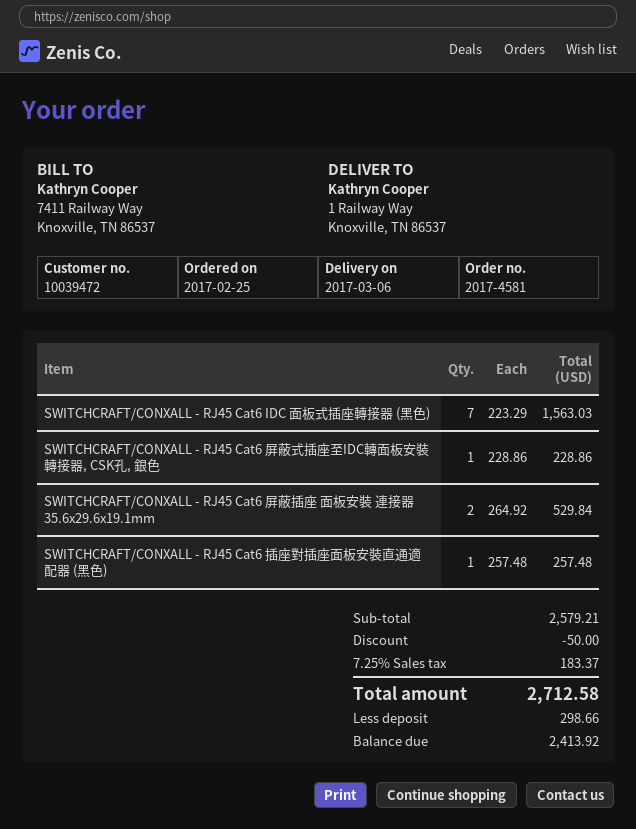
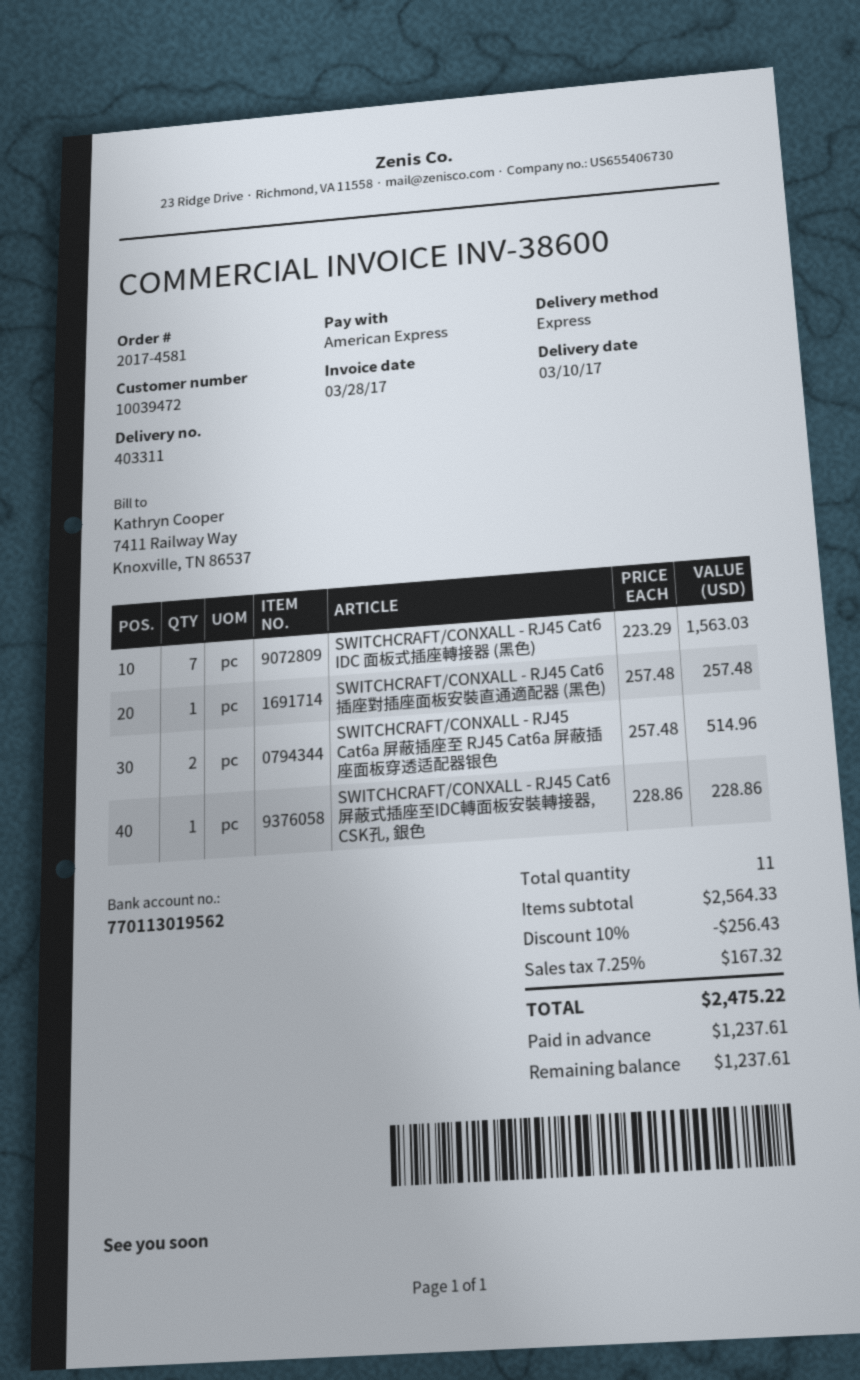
delivery date: 2017-03-06 -> 2017-03-10
SWITCHCRAFT/CONXALL - RJ45 Cat6 屏蔽插座 面板安裝 連接器 35.6x29.6x19.1mm: 2 x 264.92 = 529.84 -> none
SWITCHCRAFT/CONXALL - RJ45 Cat6a 屏蔽插座至 RJ45 Cat6a 屏蔽插座面板穿透适配器银色: none -> 2 x 257.48 = 514.96
subtotal: 2579.21 -> 2564.33
discount: 50.00 -> 256.43
tax: 7.25% = 183.37 -> 7.25% = 167.32
total: 2712.58 -> 2475.22
deposit: 298.66 -> 1237.61
balance: 2413.92 -> 1237.61

